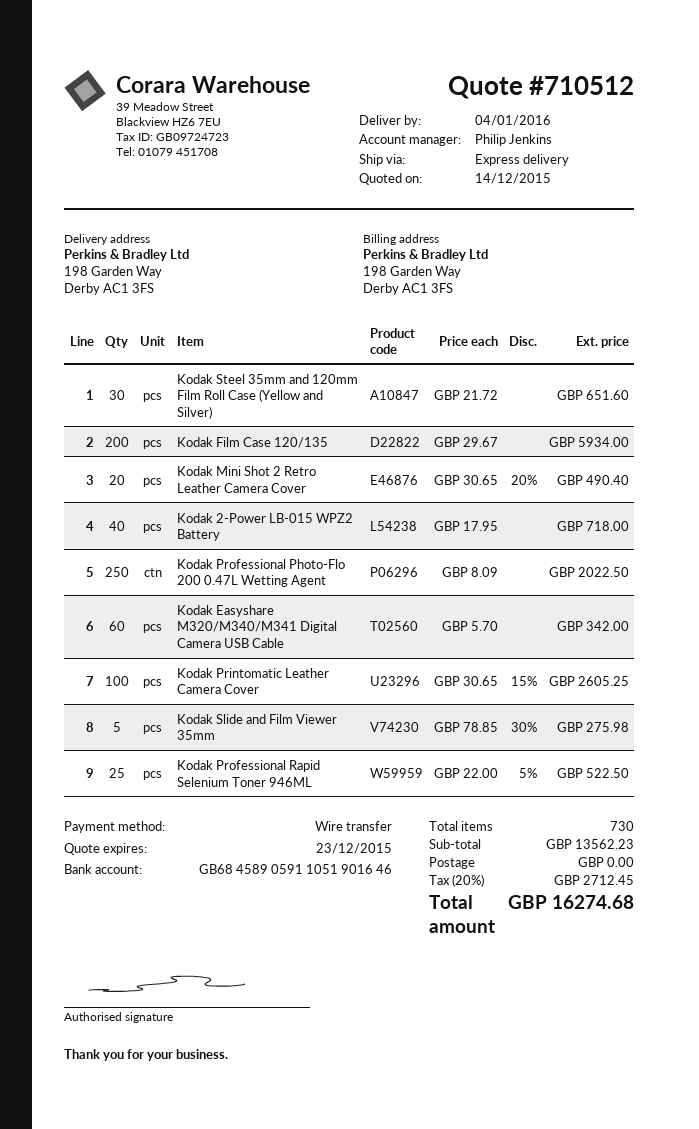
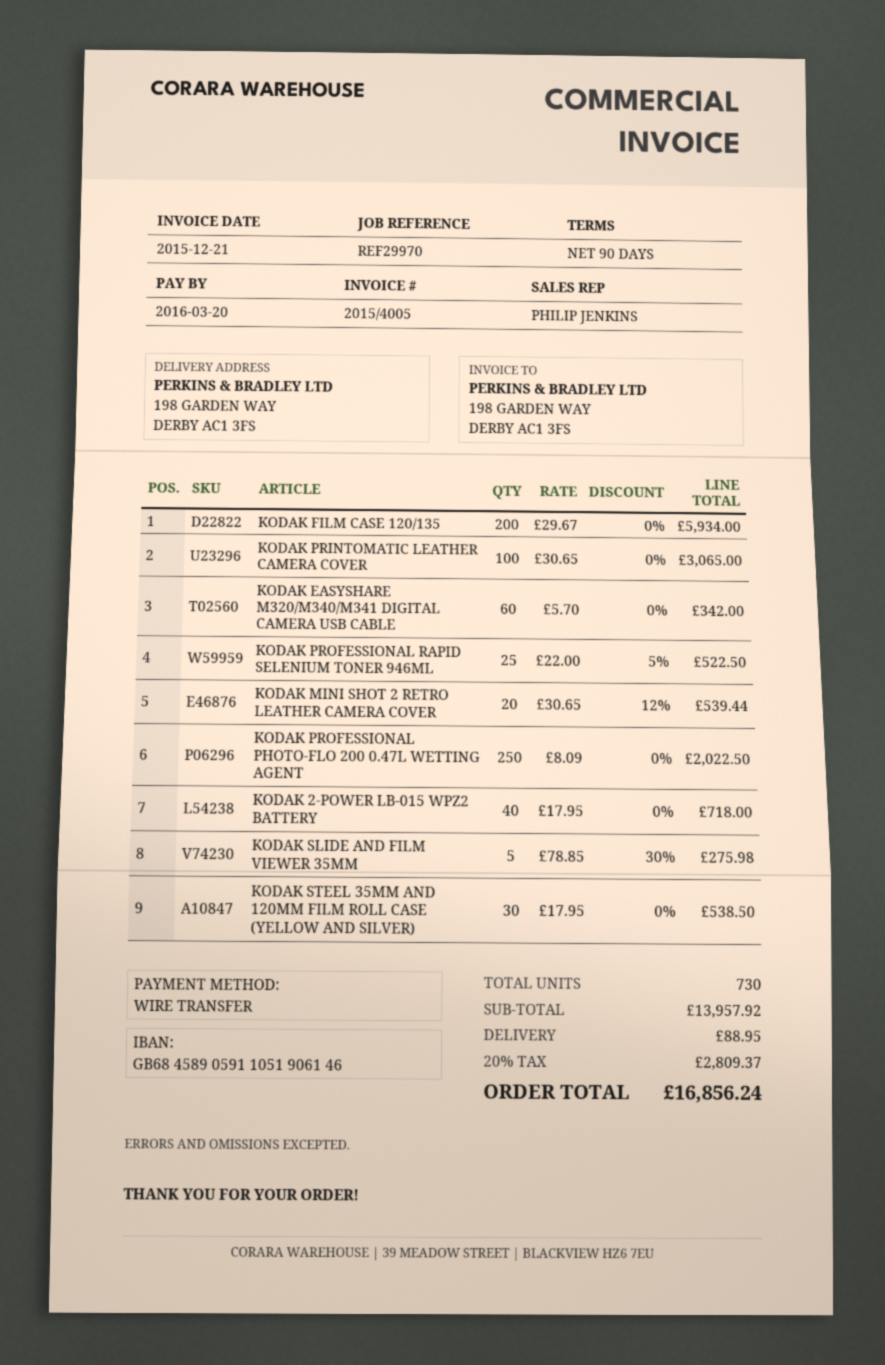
bank account: GB68458905911051901646 -> GB68458905911051906146
Kodak Steel 35mm and 120mm Film Roll Case (Yellow and Silver): 30 x 21.72 = 651.60 -> 30 x 17.95 = 538.50
Kodak Mini Shot 2 Retro Leather Camera Cover: 20 x 30.65 - 20% = 490.40 -> 20 x 30.65 - 12% = 539.44
Kodak Printomatic Leather Camera Cover: 100 x 30.65 - 15% = 2605.25 -> 100 x 30.65 = 3065.00
subtotal: 13562.23 -> 13957.92
shipping: 0.00 -> 88.95
tax: 20% = 2712.45 -> 20% = 2809.37
total: 16274.68 -> 16856.24

